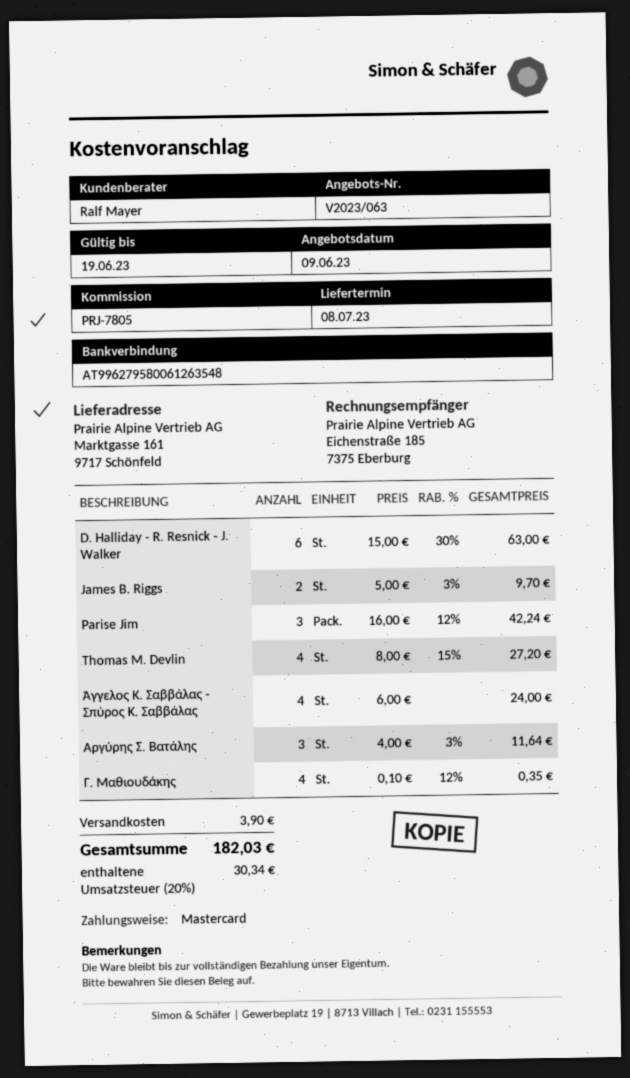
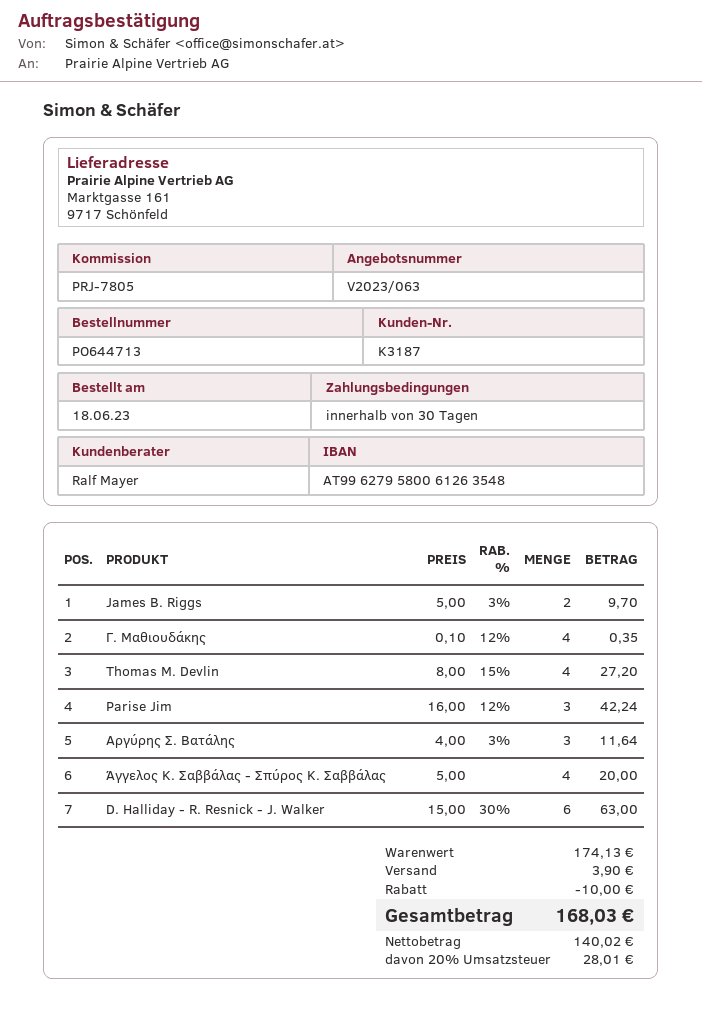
Άγγελος Κ. Σαββάλας - Σπύρος Κ. Σαββάλας: 4 x 6.00 = 24.00 -> 4 x 5.00 = 20.00
discount: none -> 10.00
tax: 20% = 30.34 -> 20% = 28.01
total: 182.03 -> 168.03

